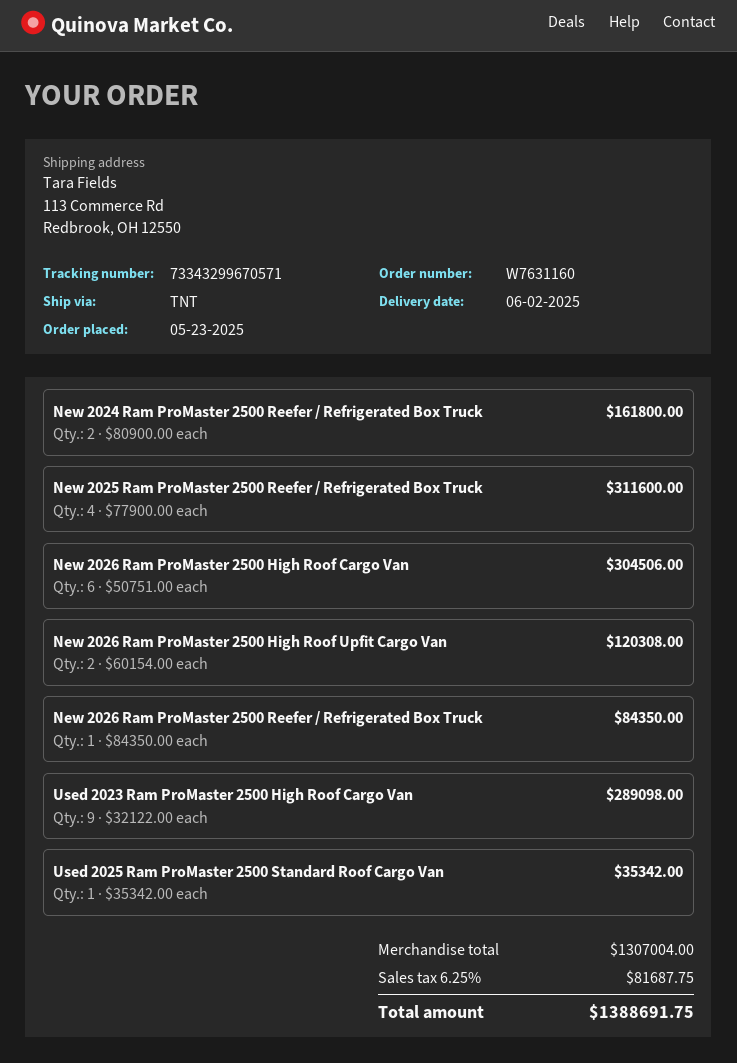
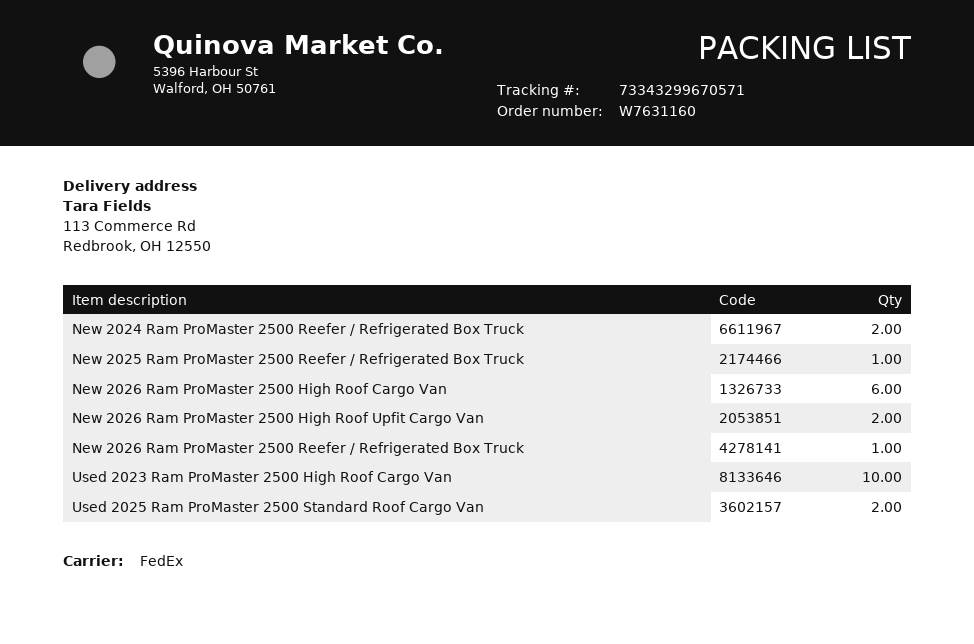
shipping method: TNT -> FedEx
New 2025 Ram ProMaster 2500 Reefer / Refrigerated Box Truck: 4 -> 1
Used 2023 Ram ProMaster 2500 High Roof Cargo Van: 9 -> 10
Used 2025 Ram ProMaster 2500 Standard Roof Cargo Van: 1 -> 2

